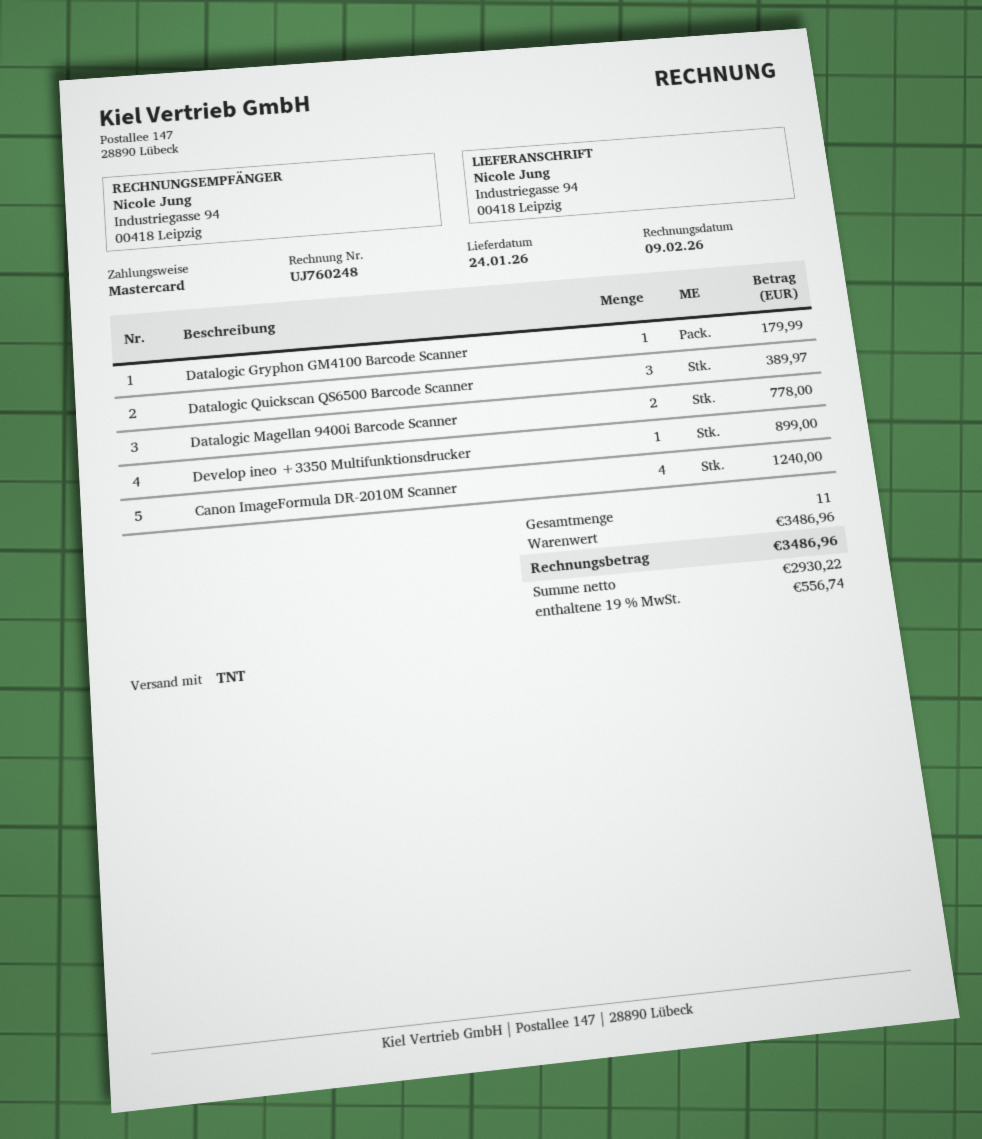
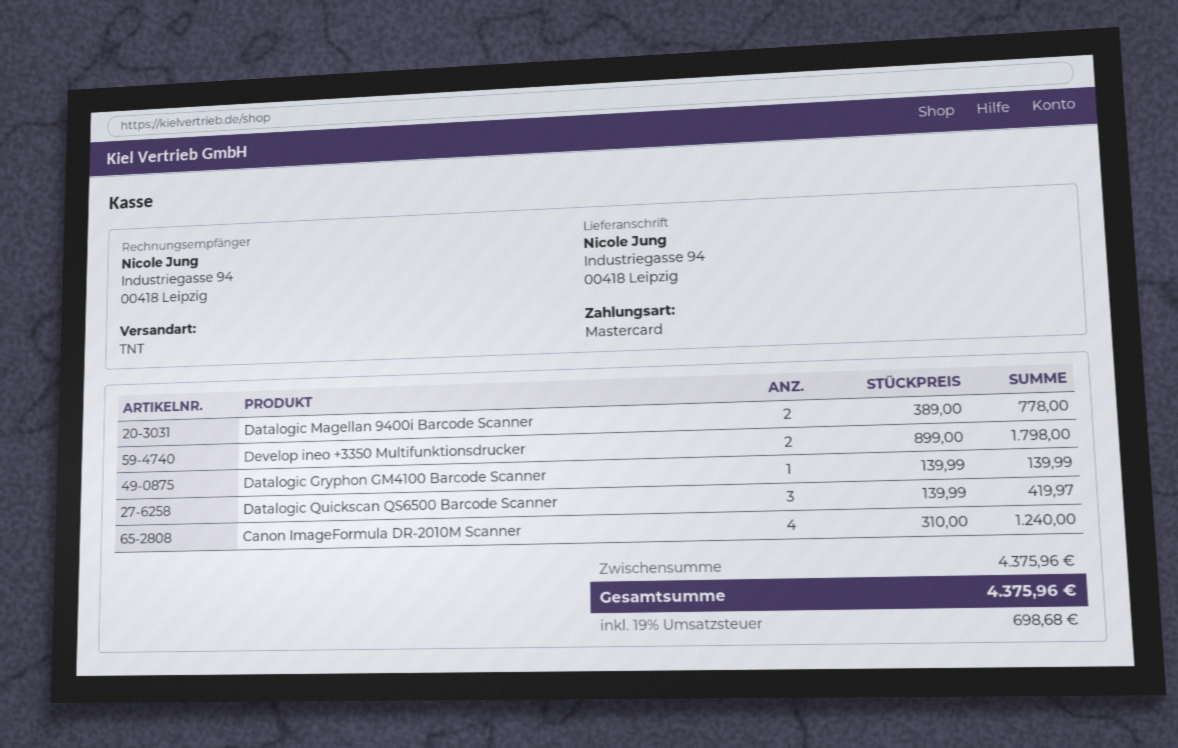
Datalogic Gryphon GM4100 Barcode Scanner: 1 for 179.99 -> 1 for 139.99
Datalogic Quickscan QS6500 Barcode Scanner: 3 for 389.97 -> 3 for 419.97
Develop ineo +3350 Multifunktionsdrucker: 1 for 899.00 -> 2 for 1798.00
subtotal: 3486.96 -> 4375.96
tax: 19% = 556.74 -> 19% = 698.68
total: 3486.96 -> 4375.96

